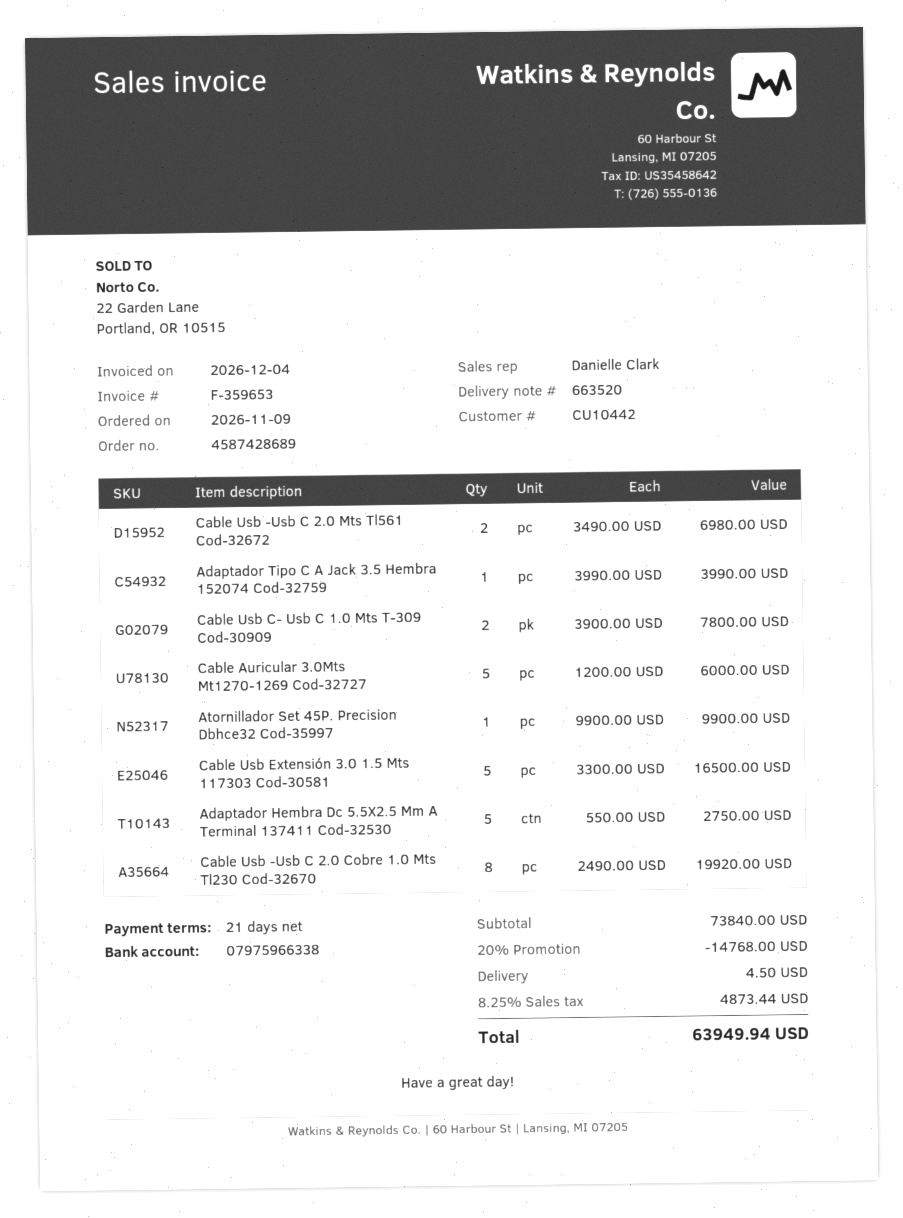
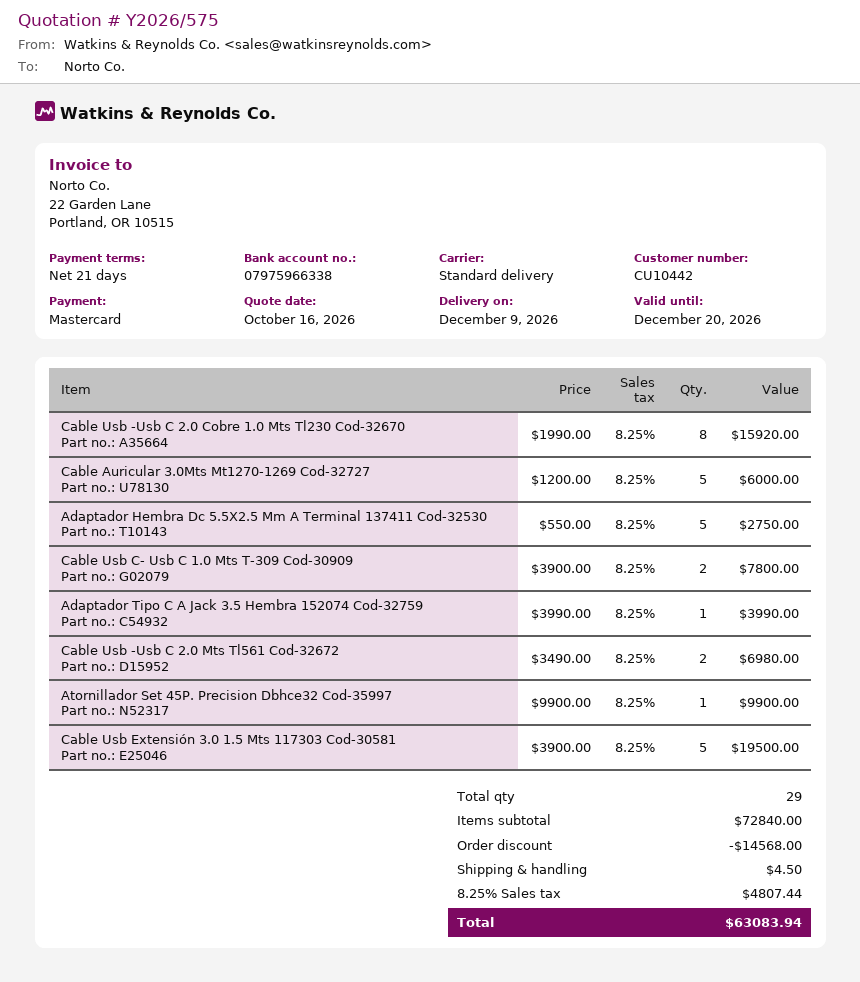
Cable Usb Extensión 3.0 1.5 Mts 117303 Cod-30581: 5 x 3300.00 = 16500.00 -> 5 x 3900.00 = 19500.00
Cable Usb -Usb C 2.0 Cobre 1.0 Mts Tl230 Cod-32670: 8 x 2490.00 = 19920.00 -> 8 x 1990.00 = 15920.00
subtotal: 73840.00 -> 72840.00
discount: 14768.00 -> 14568.00
tax: 8.25% = 4873.44 -> 8.25% = 4807.44
total: 63949.94 -> 63083.94

